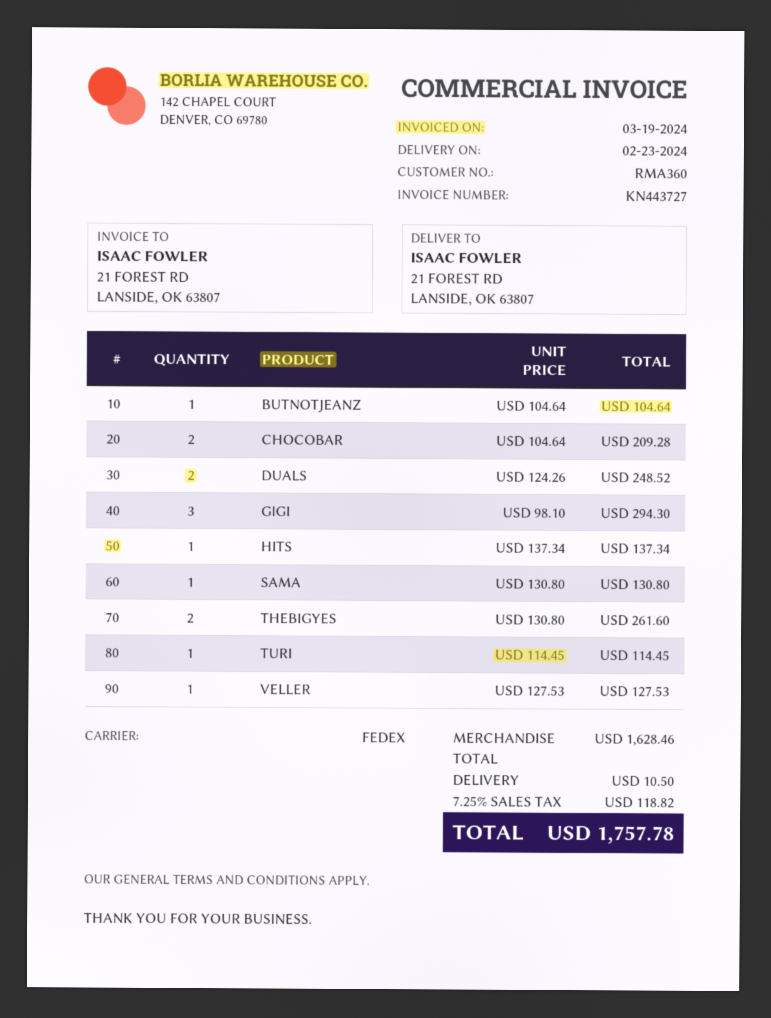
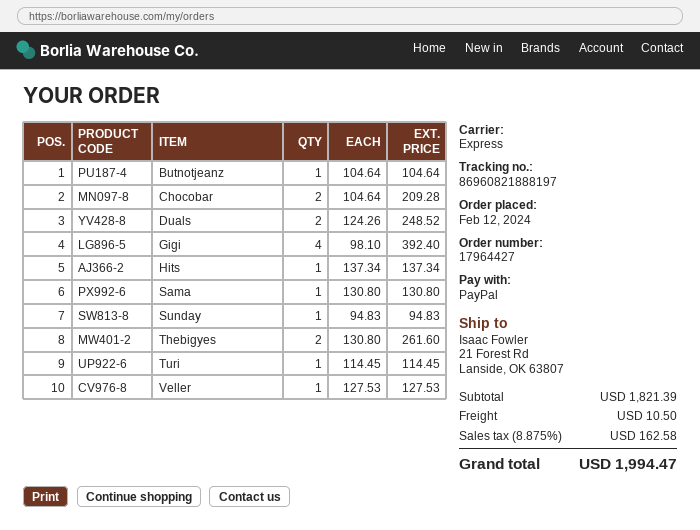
shipping method: FedEx -> express
GIGI: 3 x 98.10 = 294.30 -> 4 x 98.10 = 392.40
Sunday: none -> 1 x 94.83 = 94.83
subtotal: 1628.46 -> 1821.39
tax: 7.25% = 118.82 -> 8.875% = 162.58
total: 1757.78 -> 1994.47

